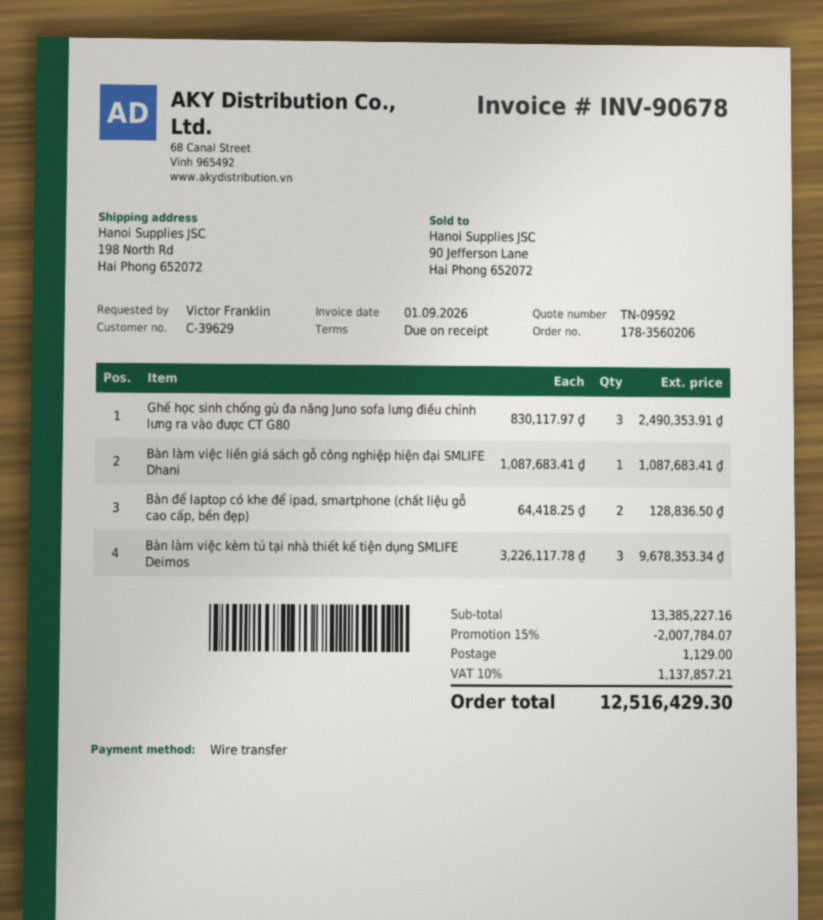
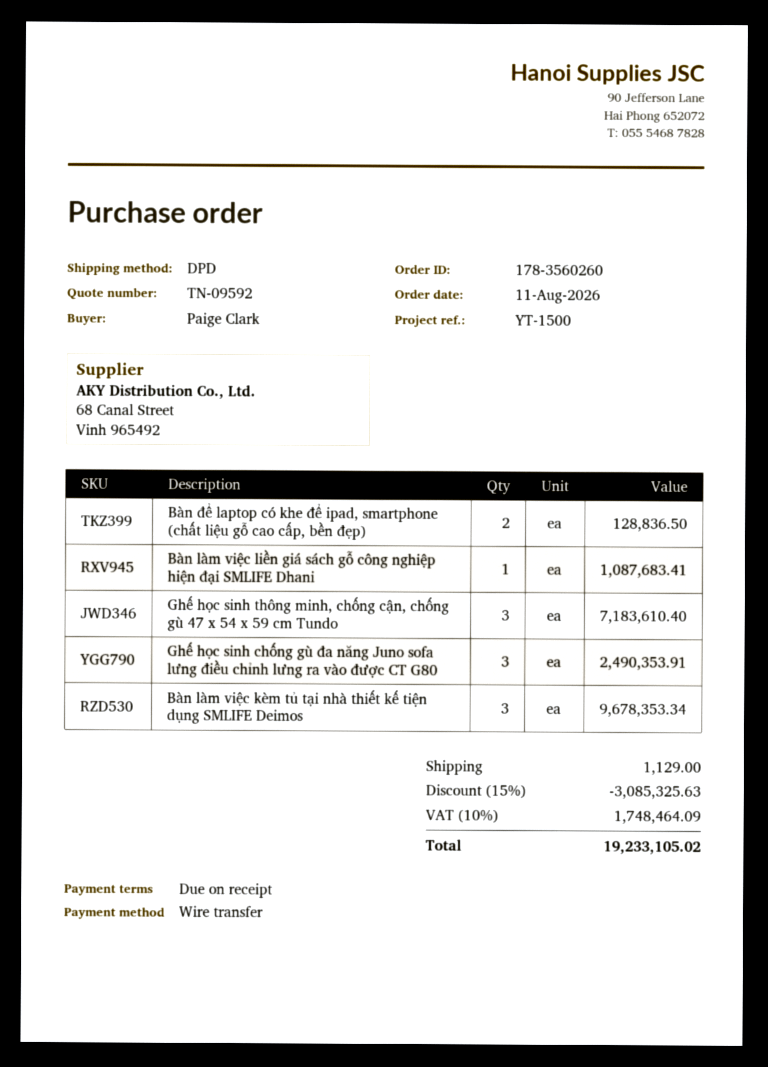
order number: 178-3560206 -> 178-3560260
ordered by: Victor Franklin -> Paige Clark
Ghế học sinh thông minh, chống cận, chống gù 47 x 54 x 59 cm Tundo: none -> 3 for 7183610.40
discount: 15% = 2007784.07 -> 15% = 3085325.63
tax: 10% = 1137857.21 -> 10% = 1748464.09
total: 12516429.30 -> 19233105.02

